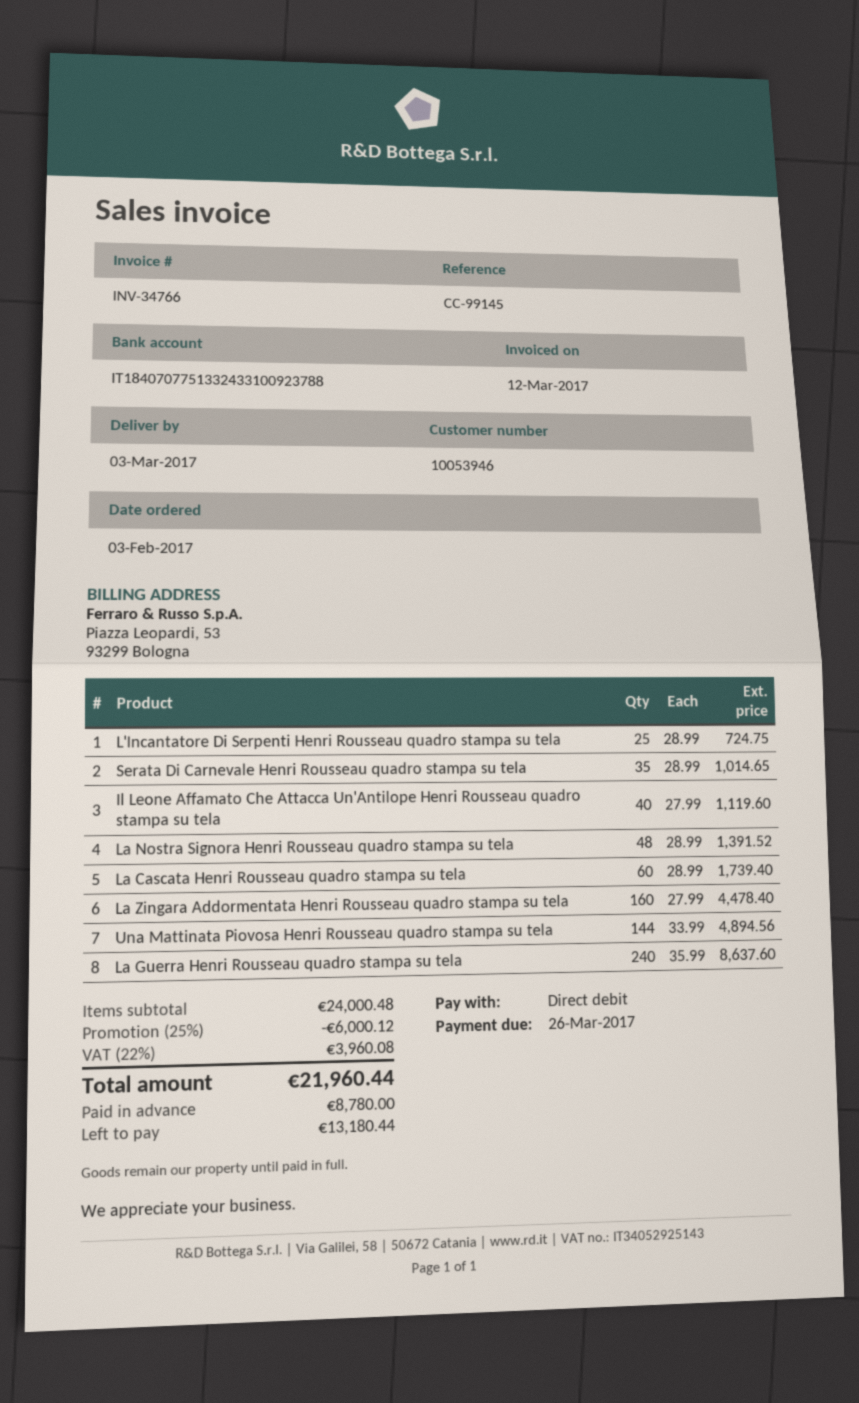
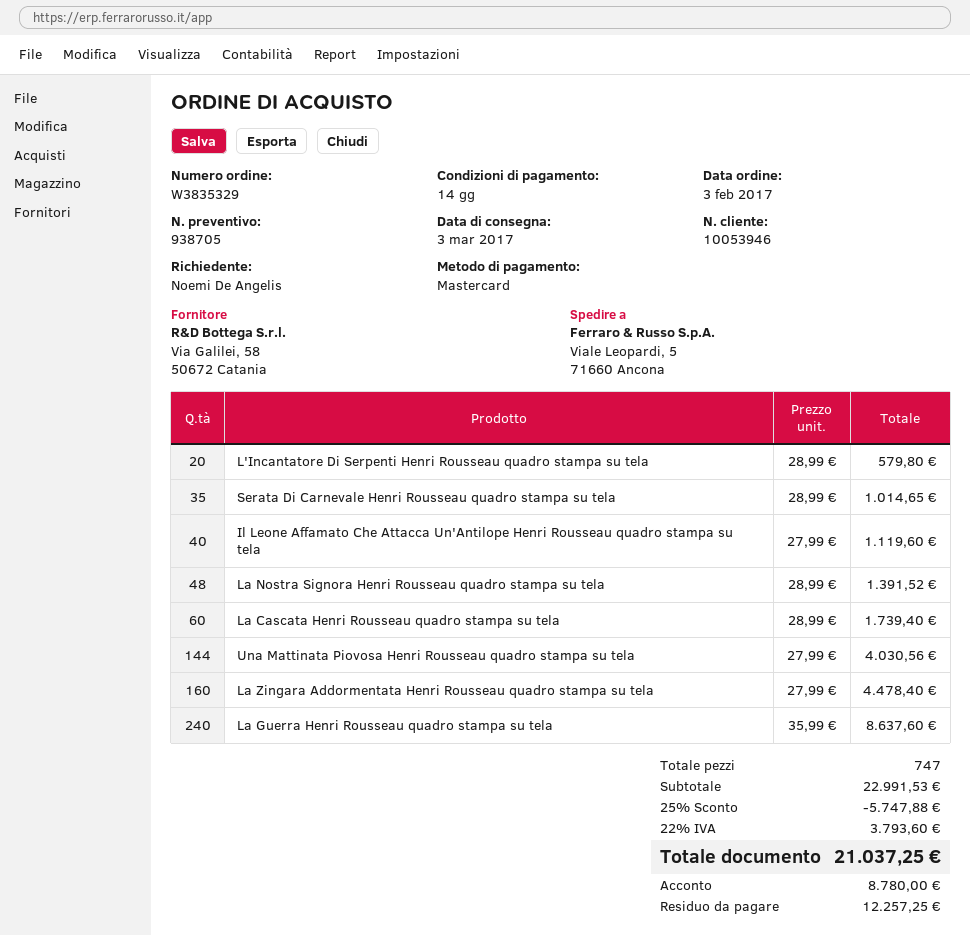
payment method: direct debit -> Mastercard
L'Incantatore Di Serpenti Henri Rousseau quadro stampa su tela: 25 x 28.99 = 724.75 -> 20 x 28.99 = 579.80
Una Mattinata Piovosa Henri Rousseau quadro stampa su tela: 144 x 33.99 = 4894.56 -> 144 x 27.99 = 4030.56
subtotal: 24000.48 -> 22991.53
discount: 25% = 6000.12 -> 25% = 5747.88
tax: 22% = 3960.08 -> 22% = 3793.60
total: 21960.44 -> 21037.25
balance: 13180.44 -> 12257.25

